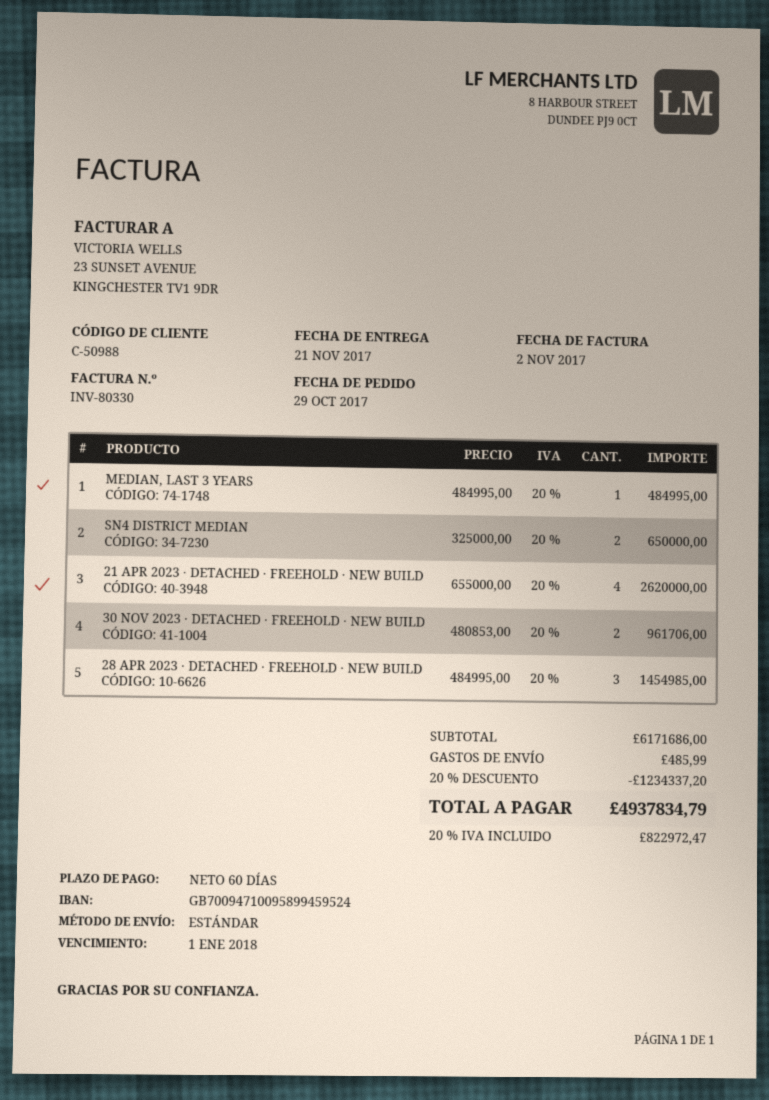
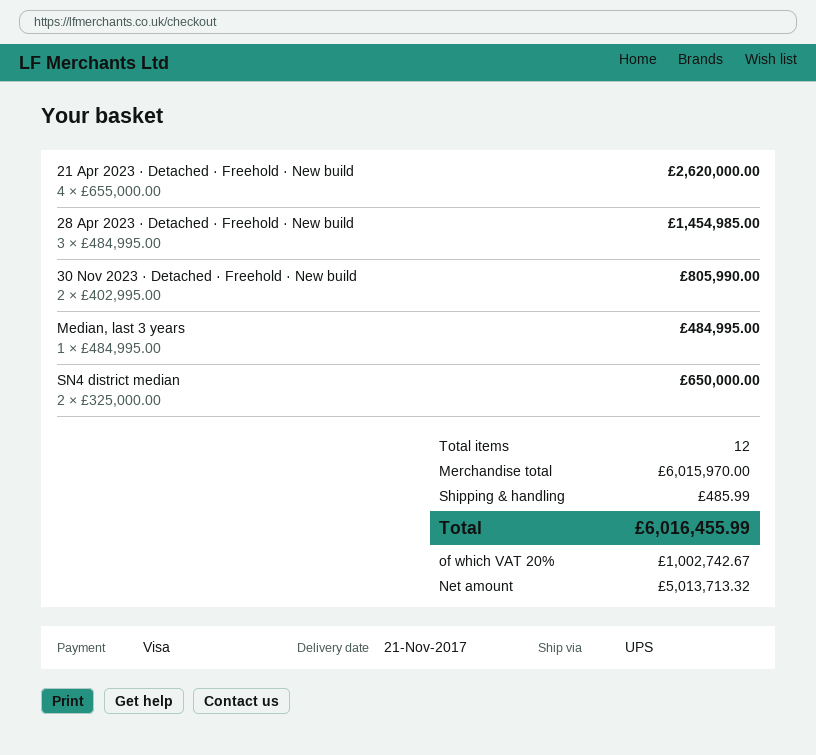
shipping method: standard -> UPS
30 NOV 2023 · DETACHED · FREEHOLD · NEW BUILD: 2 x 480853.00 = 961706.00 -> 2 x 402995.00 = 805990.00
subtotal: 6171686.00 -> 6015970.00
discount: 20% = 1234337.20 -> none
tax: 20% = 822972.47 -> 20% = 1002742.67
total: 4937834.79 -> 6016455.99

